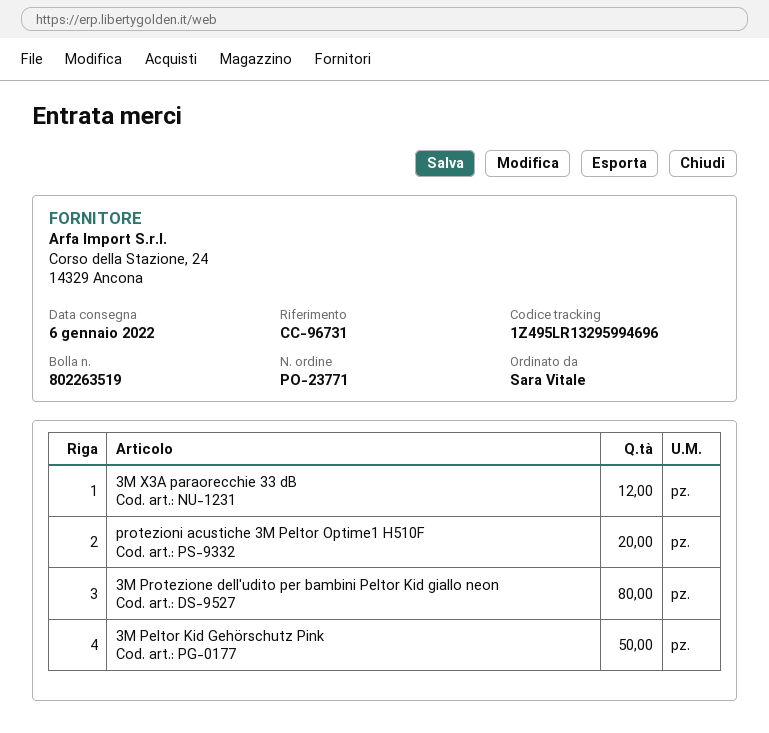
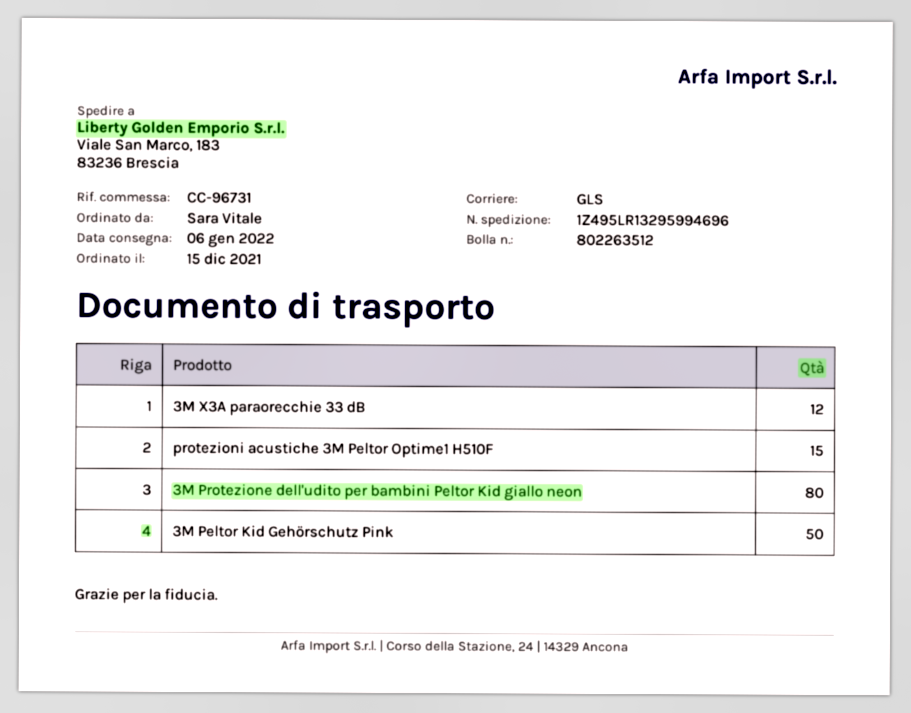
delivery note number: 802263519 -> 802263512
protezioni acustiche 3M Peltor Optime1 H510F: 20 -> 15

